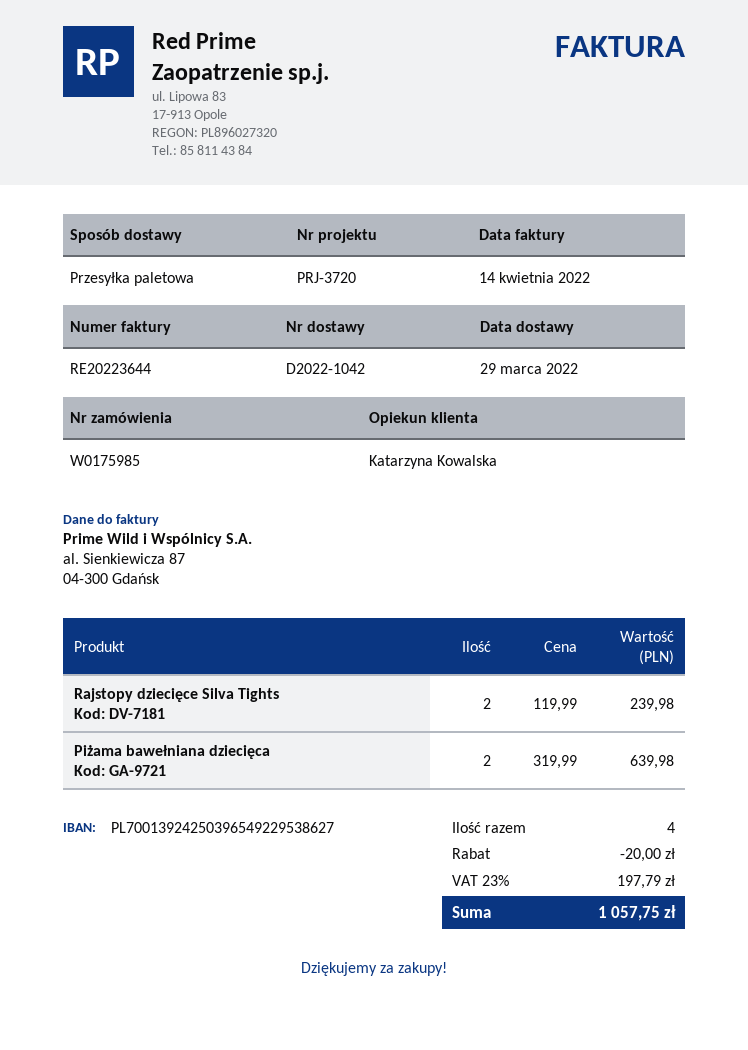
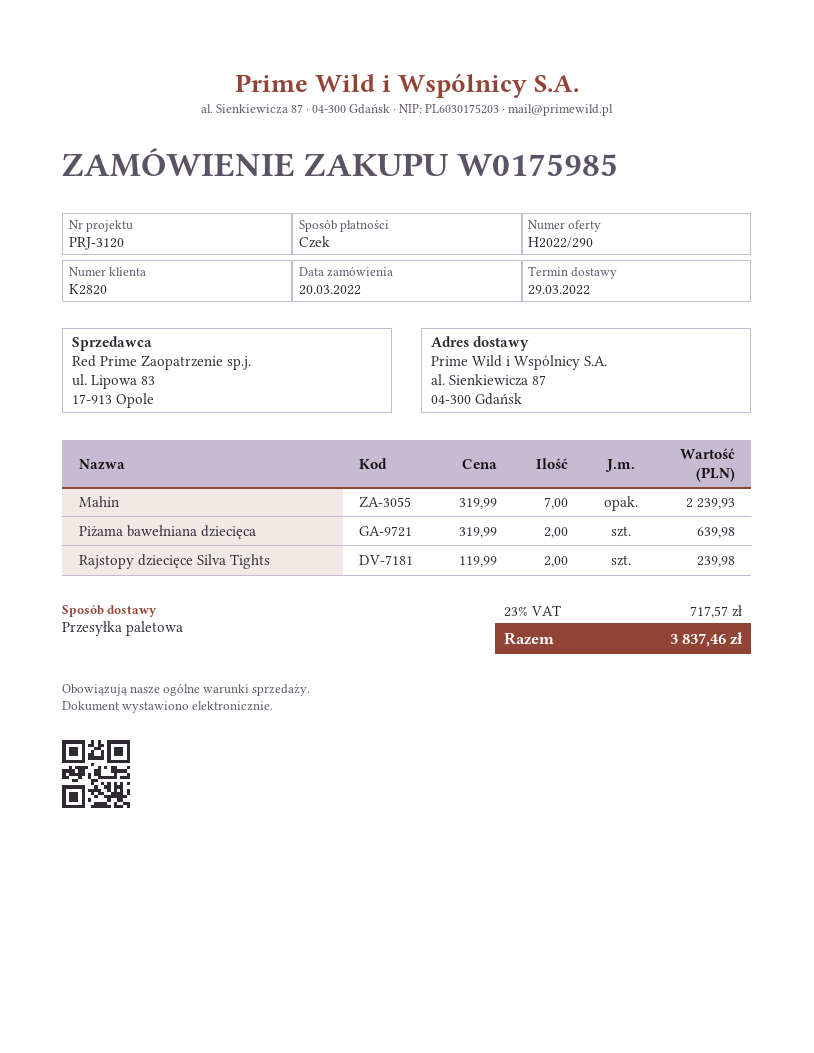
reference: PRJ-3720 -> PRJ-3120
Mahin: none -> 7 x 319.99 = 2239.93
discount: 20.00 -> none
tax: 23% = 197.79 -> 23% = 717.57
total: 1057.75 -> 3837.46

